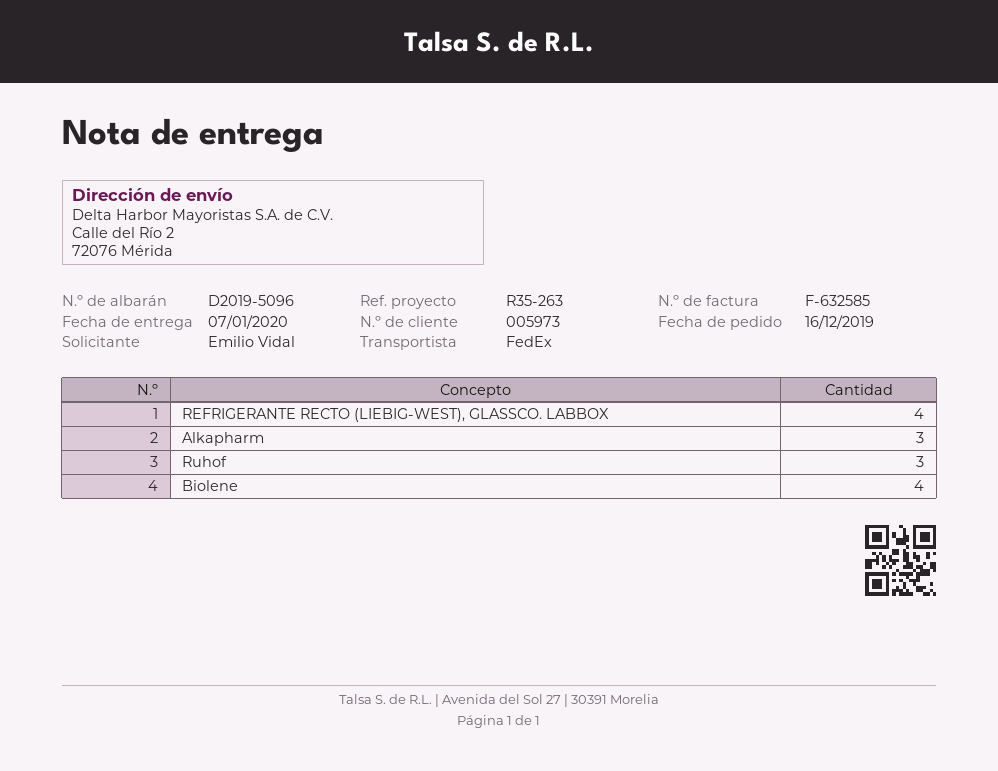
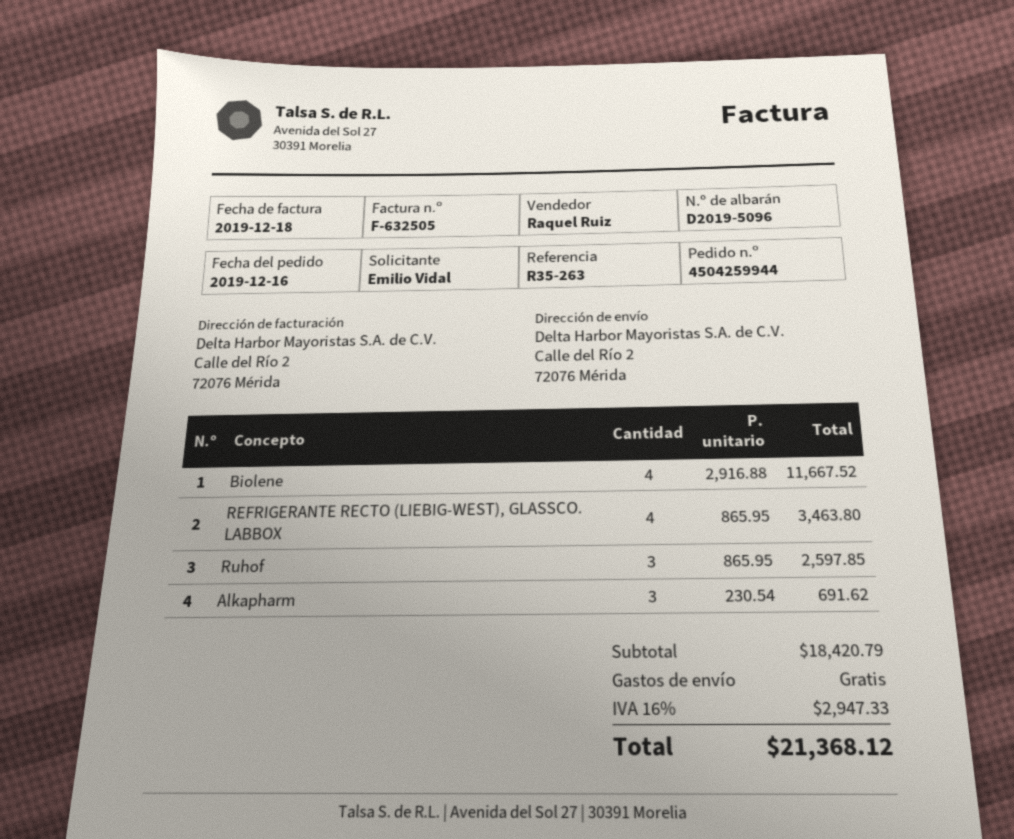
invoice number: F-632585 -> F-632505

